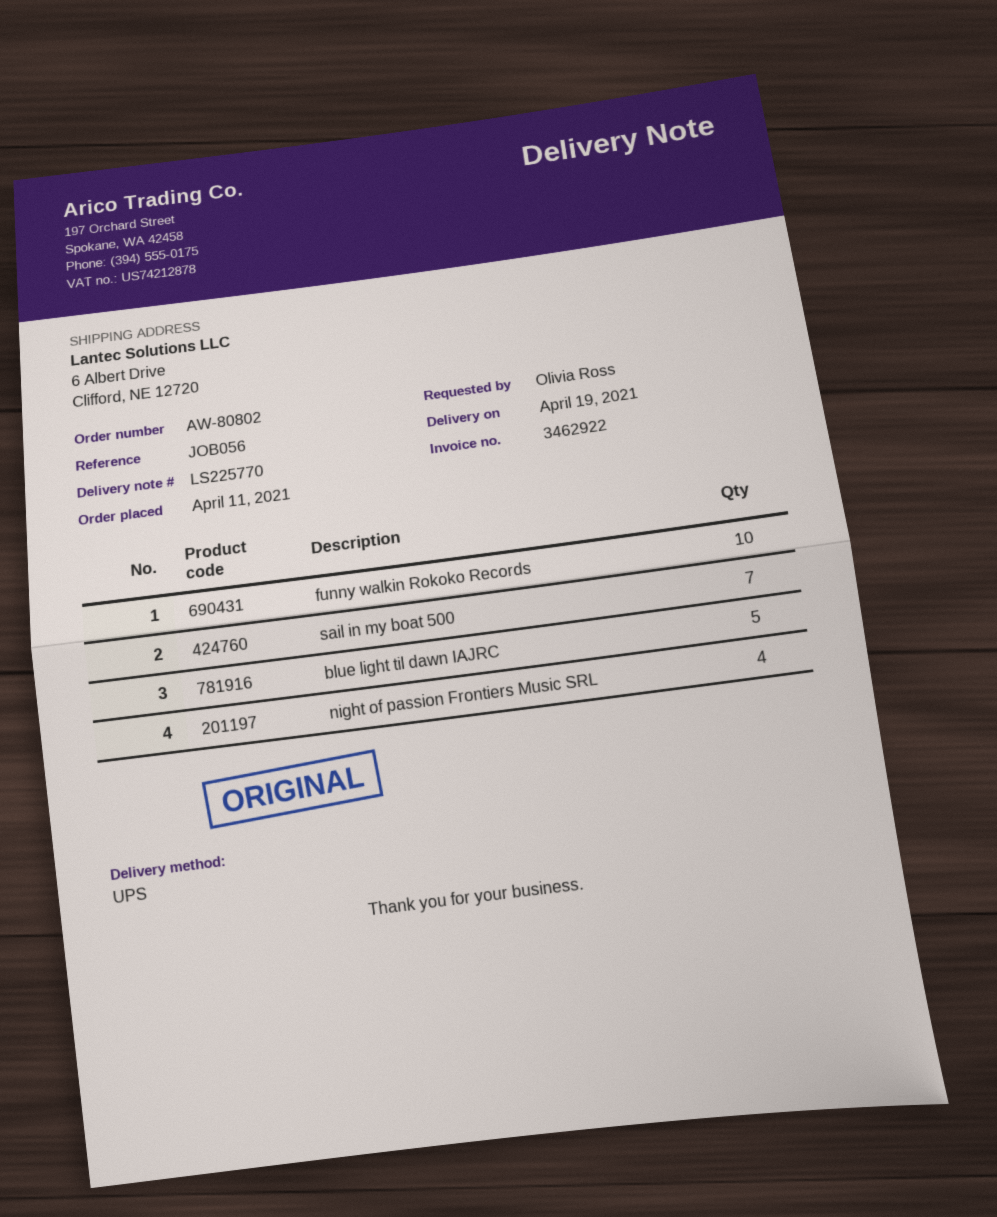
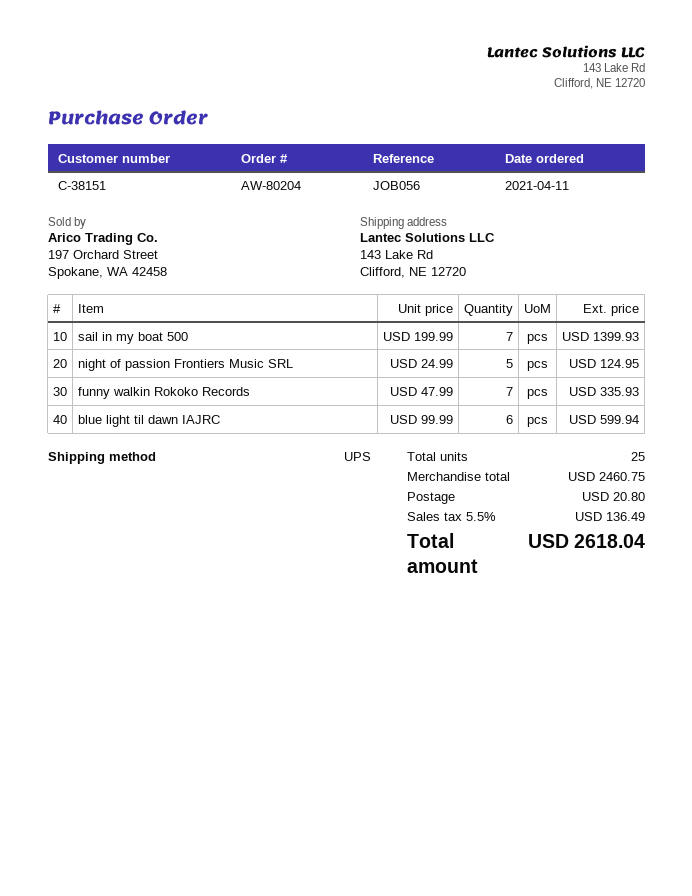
order number: AW-80802 -> AW-80204
ship to: 6 Albert Drive, Clifford, NE 12720 -> 143 Lake Rd, Clifford, NE 12720
funny walkin Rokoko Records: 10 -> 7
blue light til dawn IAJRC: 5 -> 6
night of passion Frontiers Music SRL: 4 -> 5

